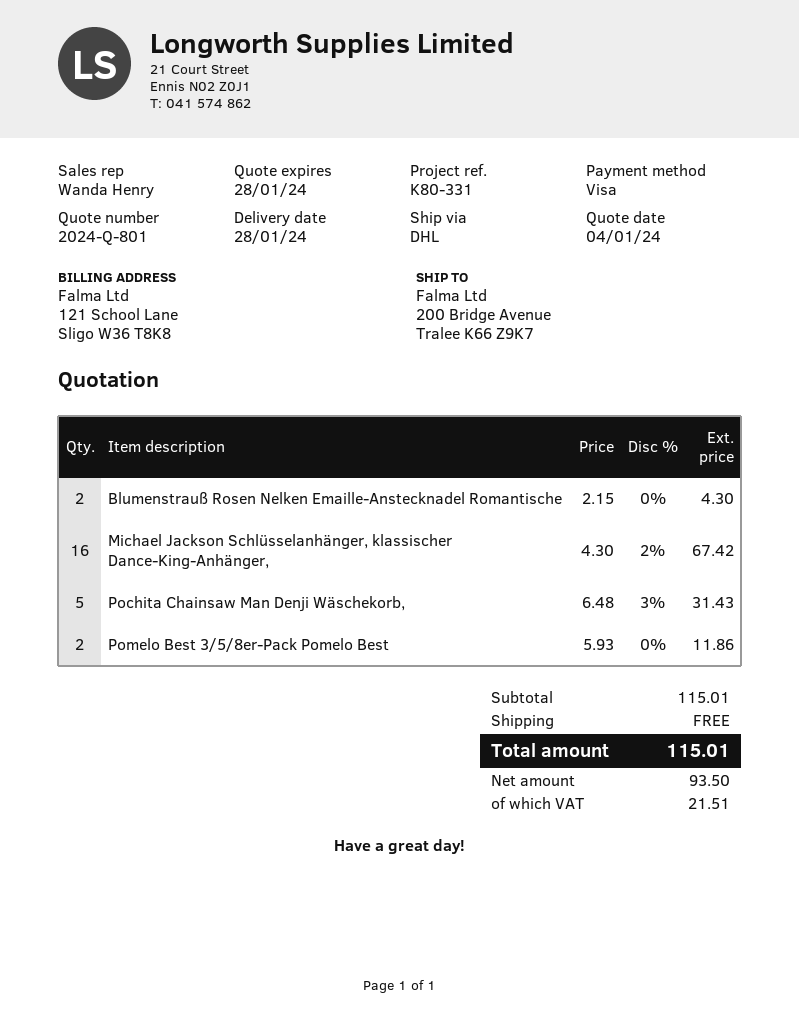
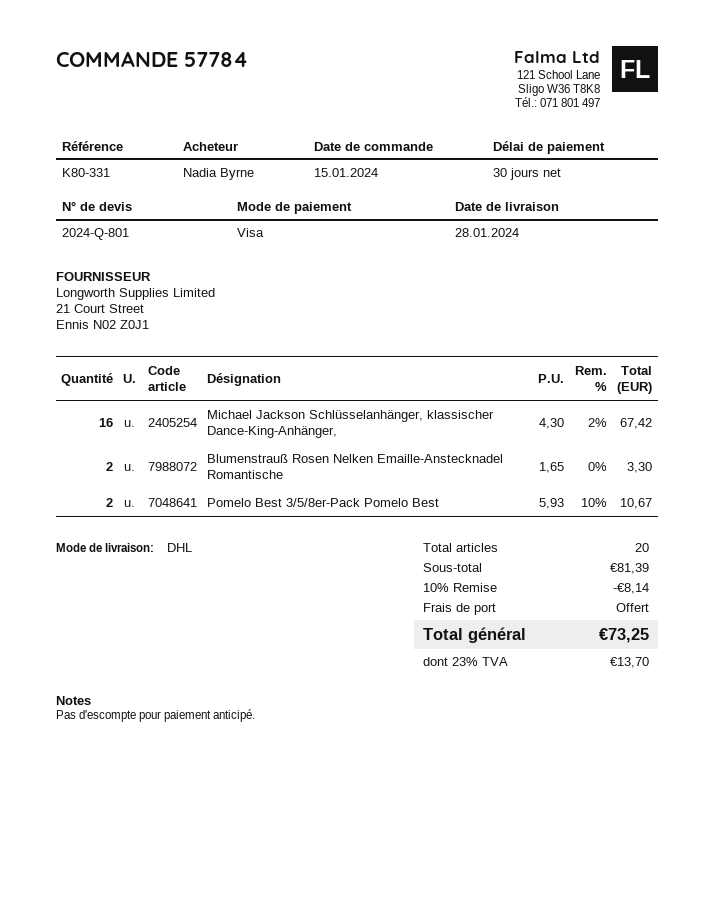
Blumenstrauß Rosen Nelken Emaille-Anstecknadel Romantische: 2 x 2.15 = 4.30 -> 2 x 1.65 = 3.30
Pochita Chainsaw Man Denji Wäschekorb,: 5 x 6.48 - 3% = 31.43 -> none
Pomelo Best 3/5/8er-Pack Pomelo Best: 2 x 5.93 = 11.86 -> 2 x 5.93 - 10% = 10.67
subtotal: 115.01 -> 81.39
discount: none -> 10% = 8.14
tax: 21.51 -> 13.70
total: 115.01 -> 73.25

